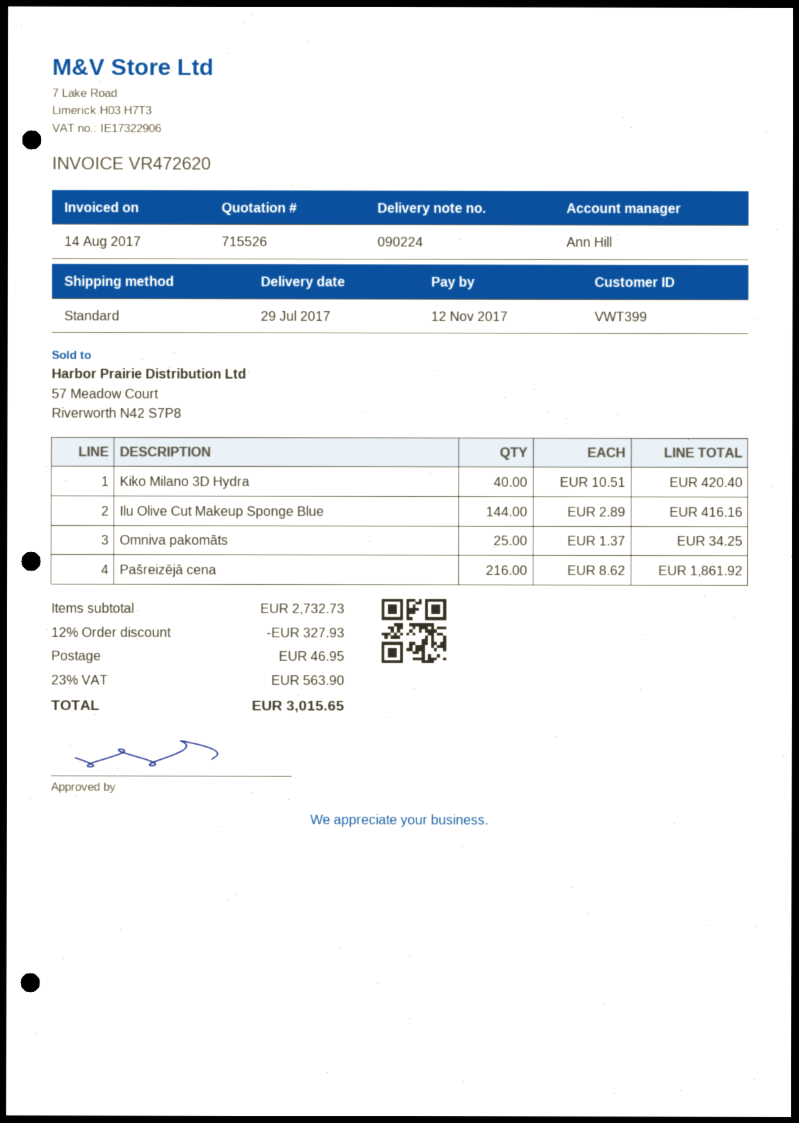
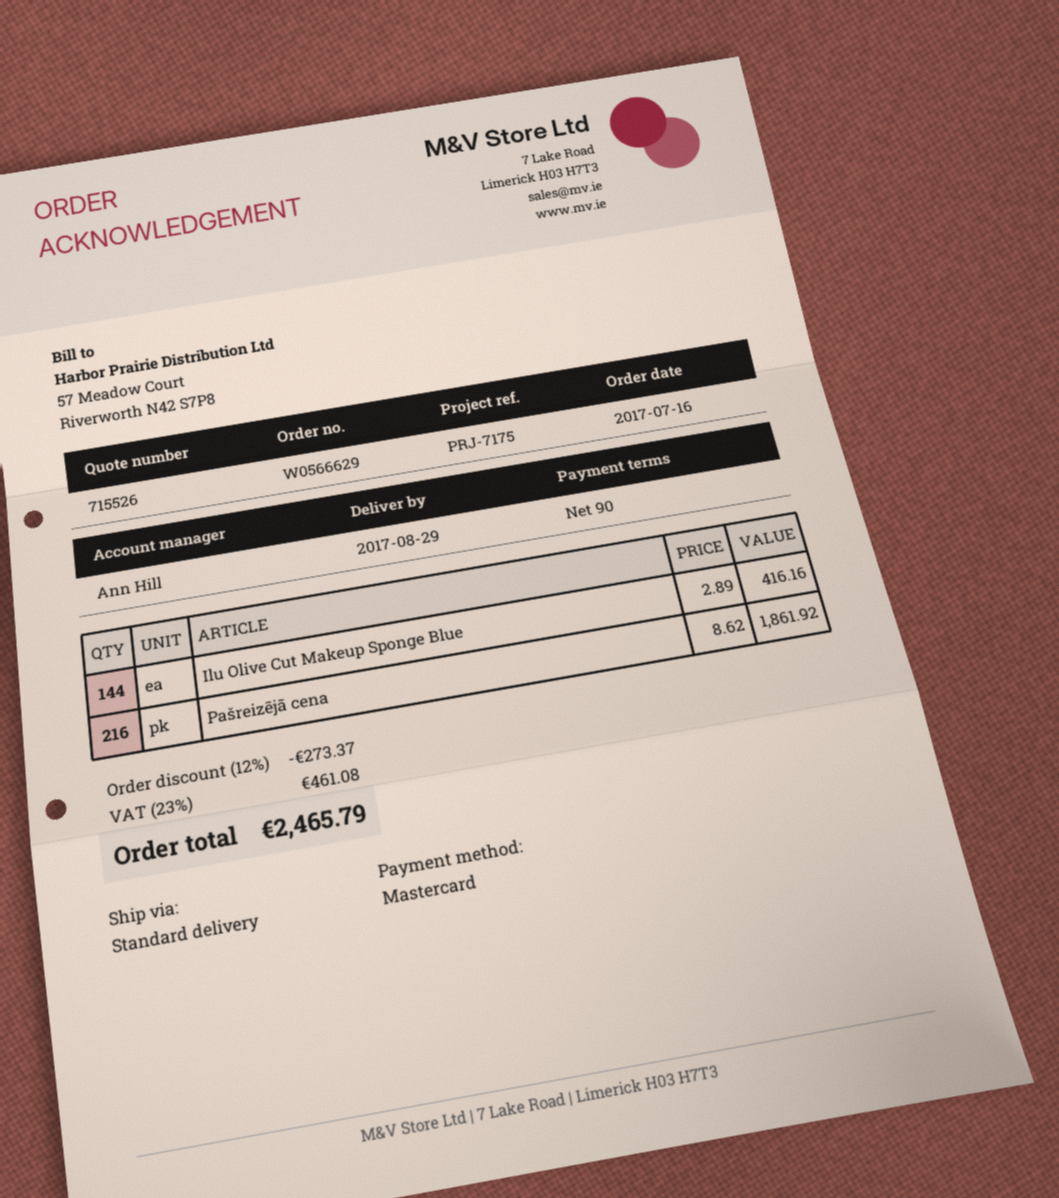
delivery date: 2017-07-29 -> 2017-08-29
Kiko Milano 3D Hydra: 40 x 10.51 = 420.40 -> none
Omniva pakomāts: 25 x 1.37 = 34.25 -> none
discount: 12% = 327.93 -> 12% = 273.37
shipping: 46.95 -> none
tax: 23% = 563.90 -> 23% = 461.08
total: 3015.65 -> 2465.79

